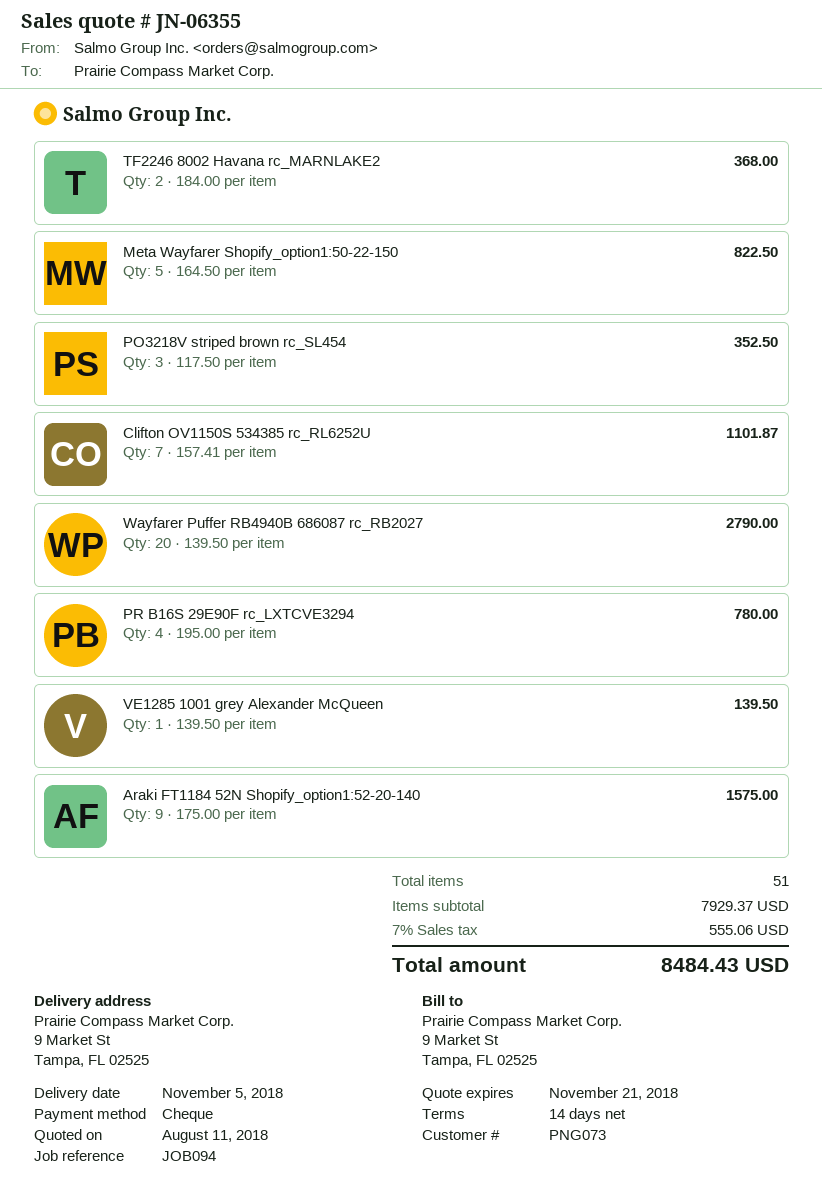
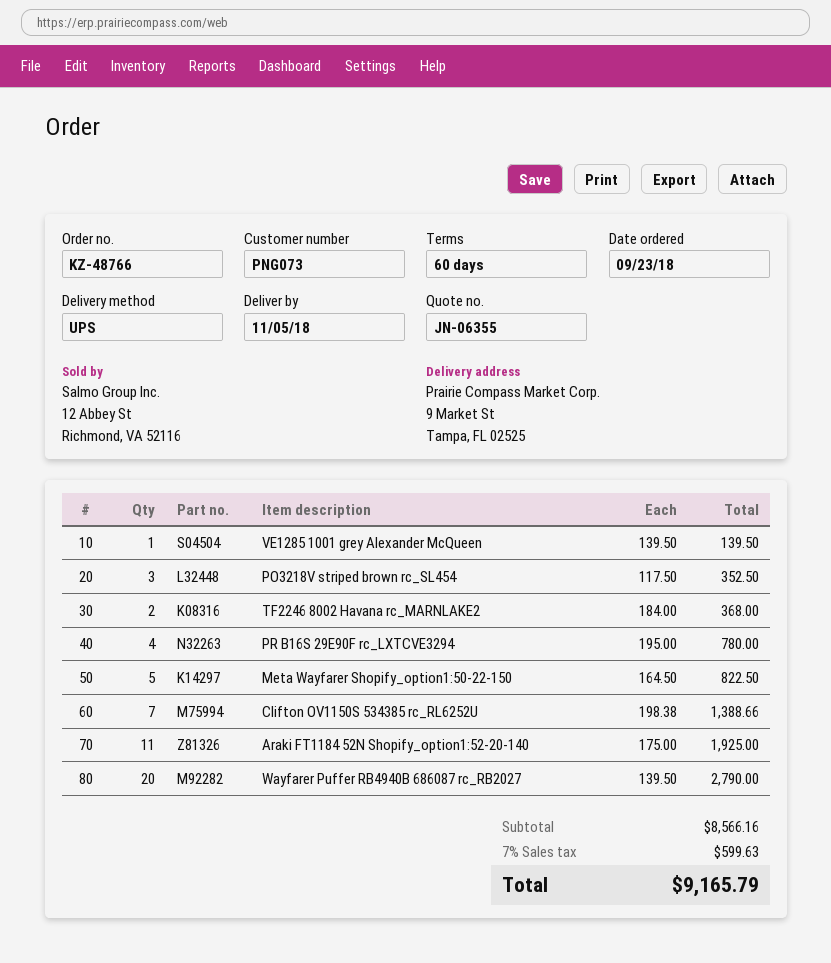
payment terms: 14 days -> 60 days
Clifton OV1150S 534385 rc_RL6252U: 7 x 157.41 = 1101.87 -> 7 x 198.38 = 1388.66
Araki FT1184 52N Shopify_option1:52-20-140: 9 x 175.00 = 1575.00 -> 11 x 175.00 = 1925.00
subtotal: 7929.37 -> 8566.16
tax: 7% = 555.06 -> 7% = 599.63
total: 8484.43 -> 9165.79

